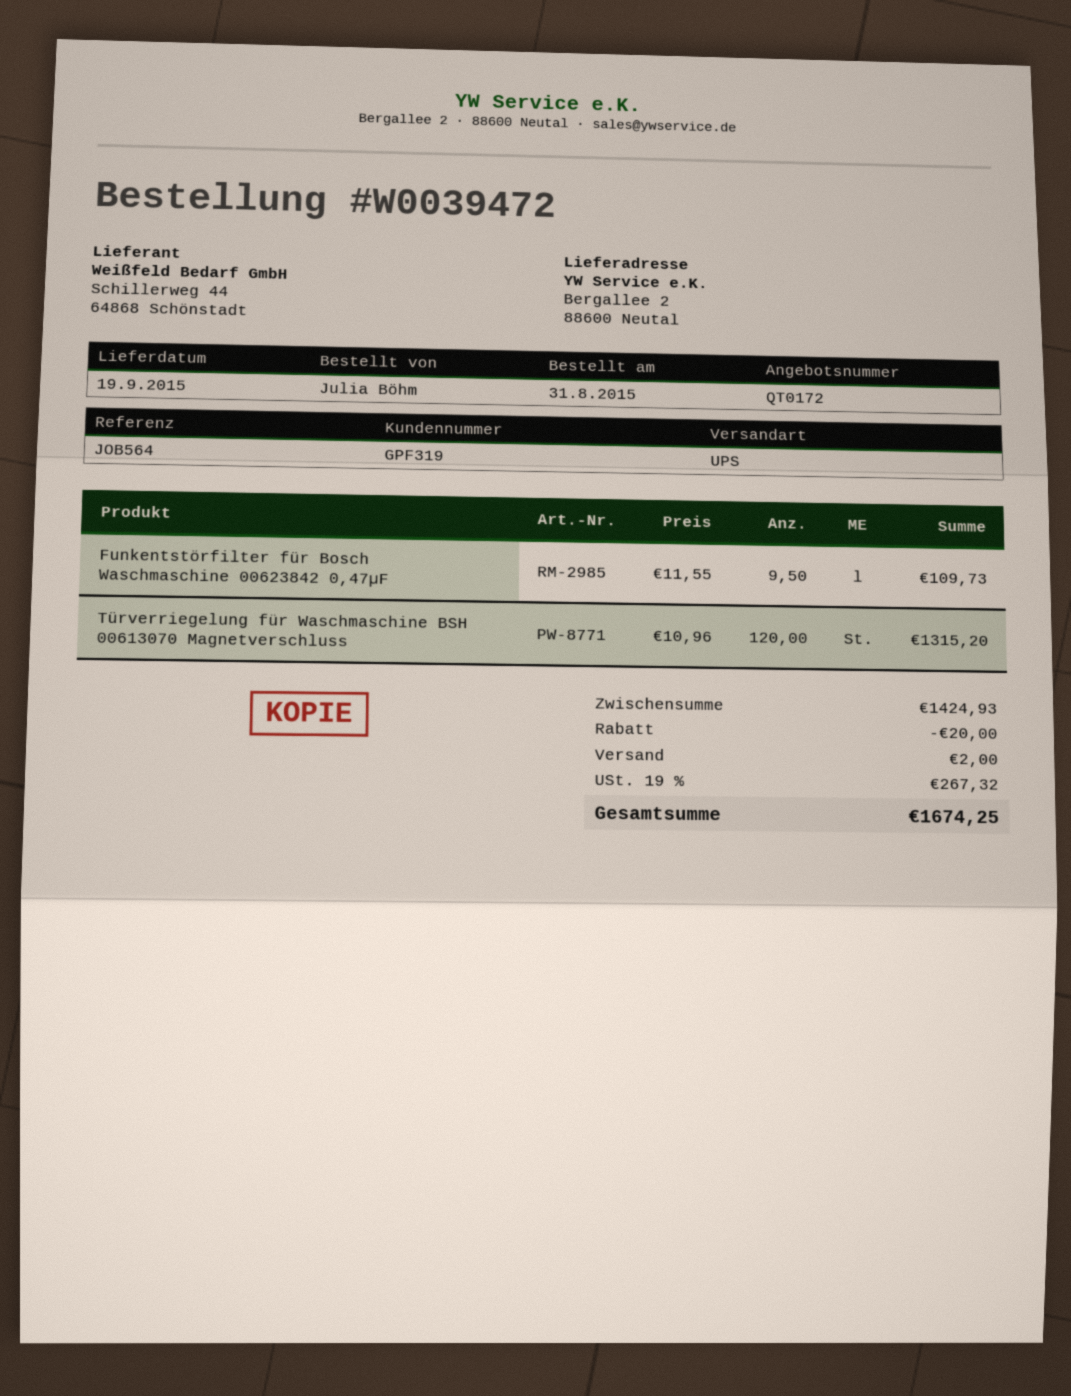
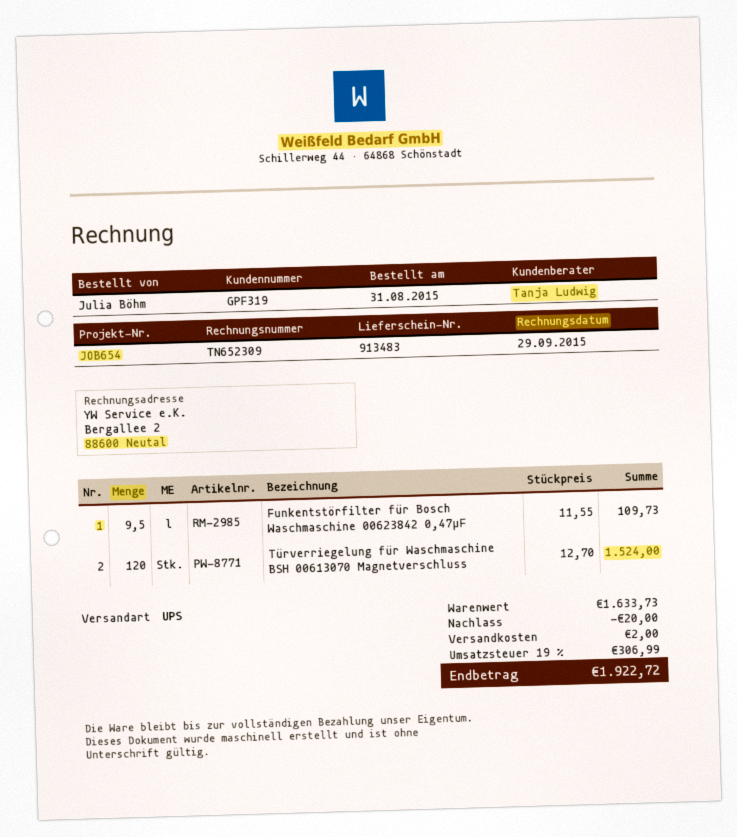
reference: JOB564 -> JOB654
Türverriegelung für Waschmaschine BSH 00613070 Magnetverschluss: 120 x 10.96 = 1315.20 -> 120 x 12.70 = 1524.00
subtotal: 1424.93 -> 1633.73
tax: 19% = 267.32 -> 19% = 306.99
total: 1674.25 -> 1922.72

